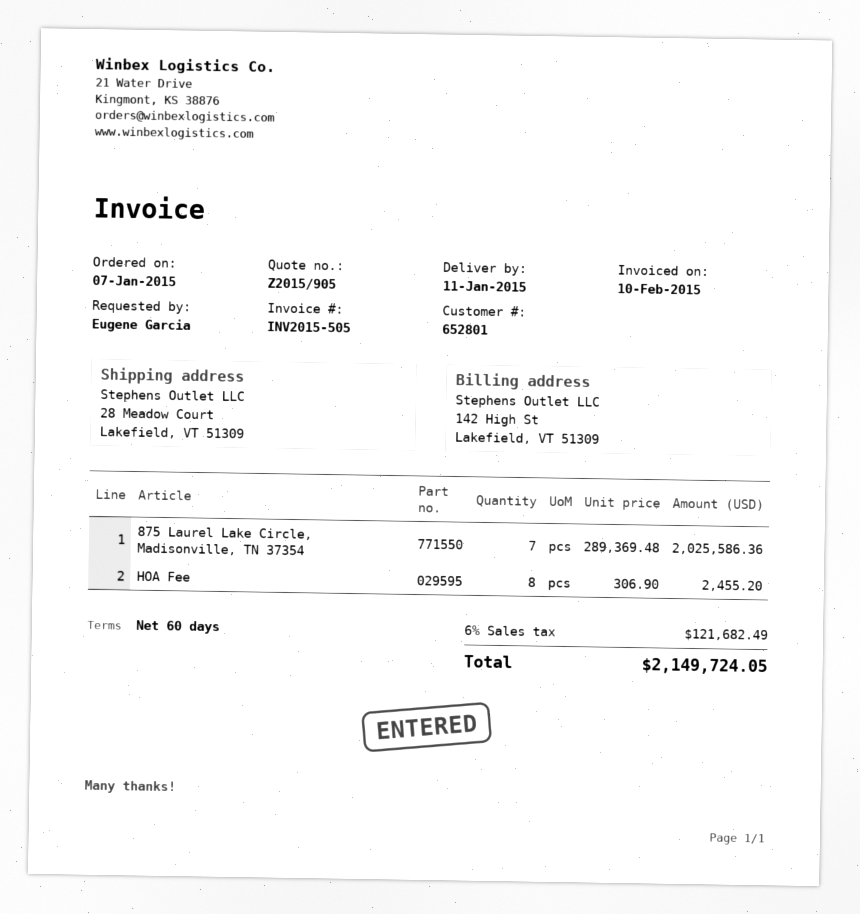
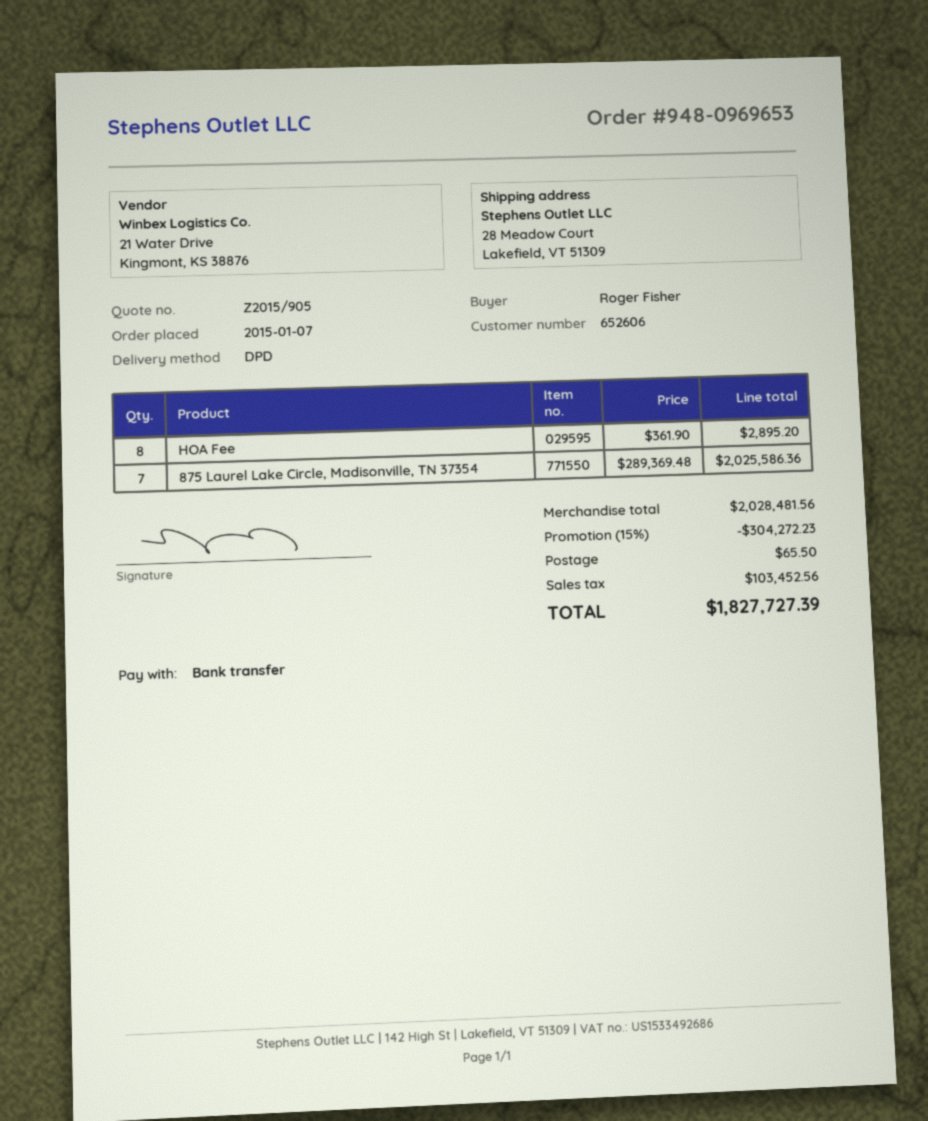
customer number: 652801 -> 652606
ordered by: Eugene Garcia -> Roger Fisher
HOA Fee: 8 x 306.90 = 2455.20 -> 8 x 361.90 = 2895.20
discount: none -> 15% = 304272.23
shipping: none -> 65.50
tax: 121682.49 -> 103452.56
total: 2149724.05 -> 1827727.39

